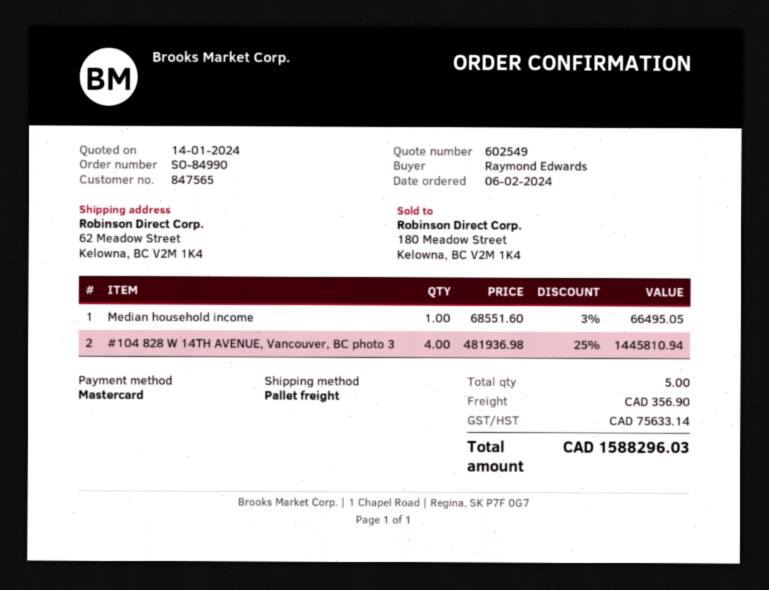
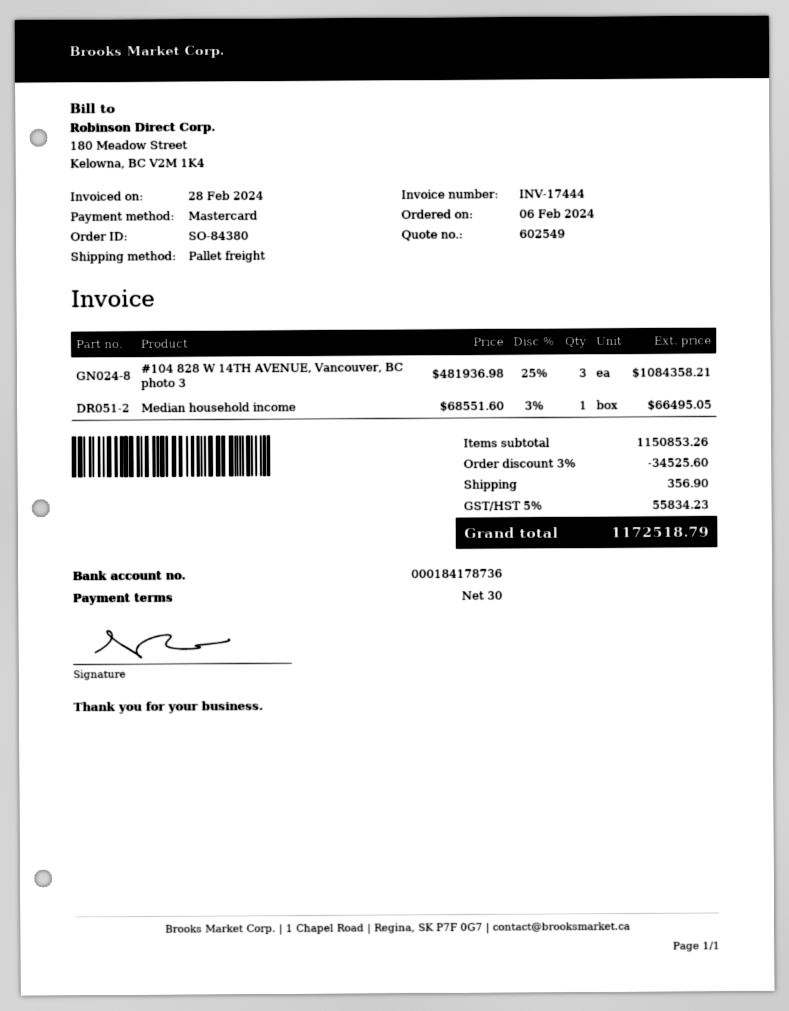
order number: SO-84990 -> SO-84380
#104 828 W 14TH AVENUE, Vancouver, BC photo 3: 4 x 481936.98 - 25% = 1445810.94 -> 3 x 481936.98 - 25% = 1084358.21
discount: none -> 3% = 34525.60
tax: 75633.14 -> 55834.23
total: 1588296.03 -> 1172518.79

